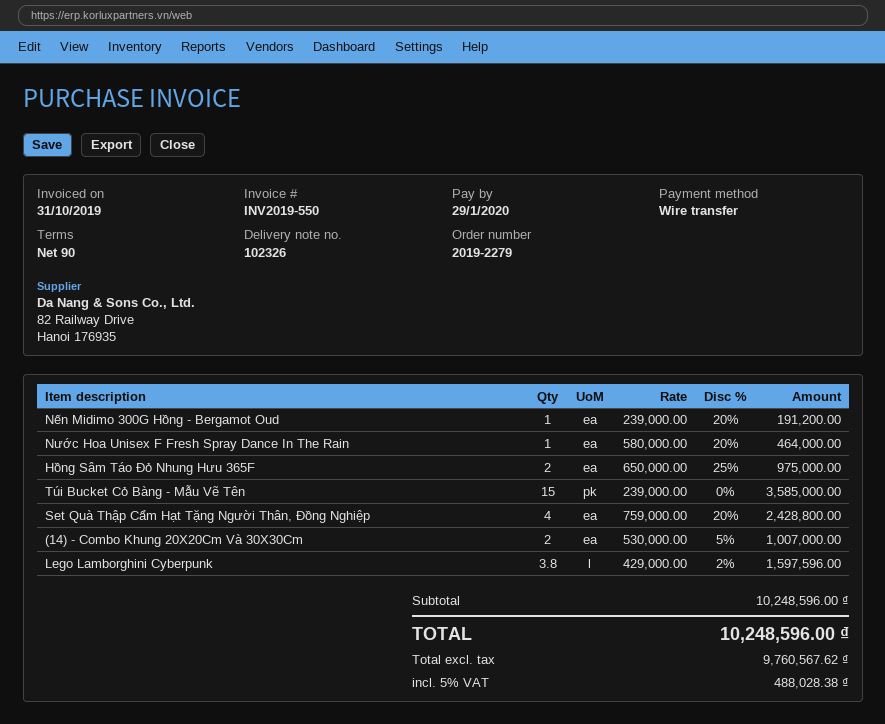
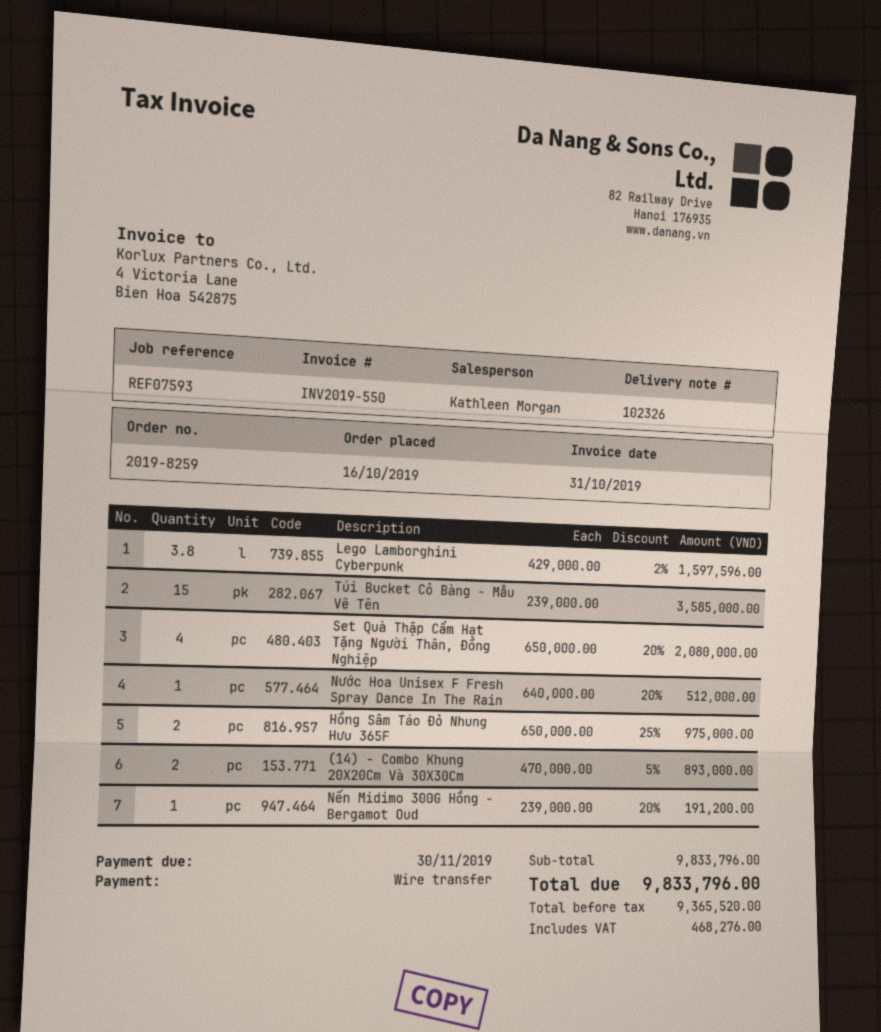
order number: 2019-2279 -> 2019-8259
due date: 2020-01-29 -> 2019-11-30
Nước Hoa Unisex F Fresh Spray Dance In The Rain: 1 x 580000.00 - 20% = 464000.00 -> 1 x 640000.00 - 20% = 512000.00
Set Quà Thập Cẩm Hạt Tặng Người Thân, Đồng Nghiệp: 4 x 759000.00 - 20% = 2428800.00 -> 4 x 650000.00 - 20% = 2080000.00
(14) - Combo Khung 20X20Cm Và 30X30Cm: 2 x 530000.00 - 5% = 1007000.00 -> 2 x 470000.00 - 5% = 893000.00
subtotal: 10248596.00 -> 9833796.00
net: 9760567.62 -> 9365520.00
tax: 488028.38 -> 468276.00
total: 10248596.00 -> 9833796.00

